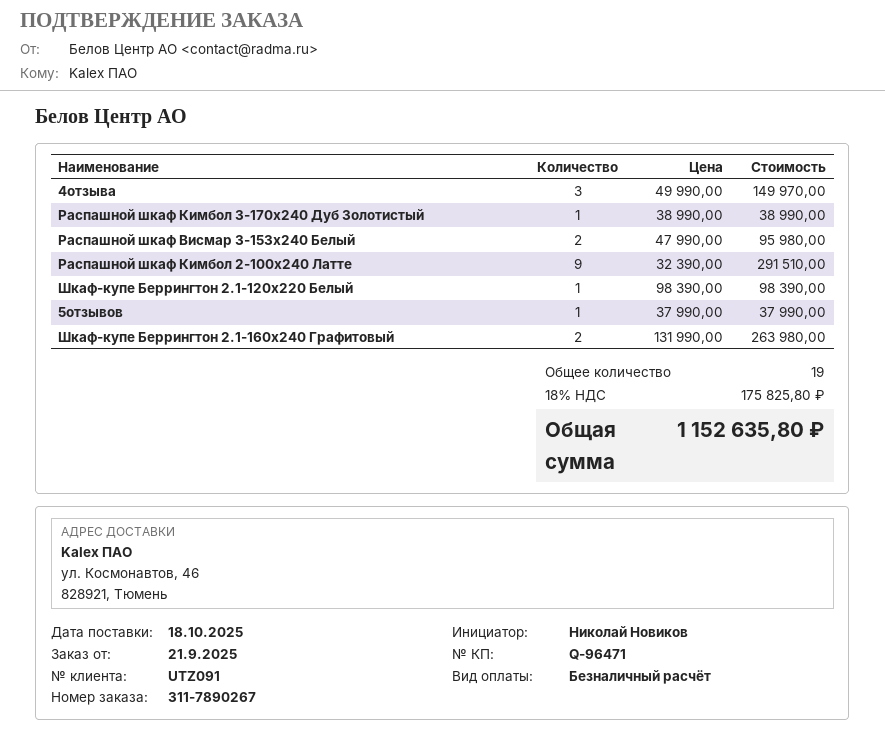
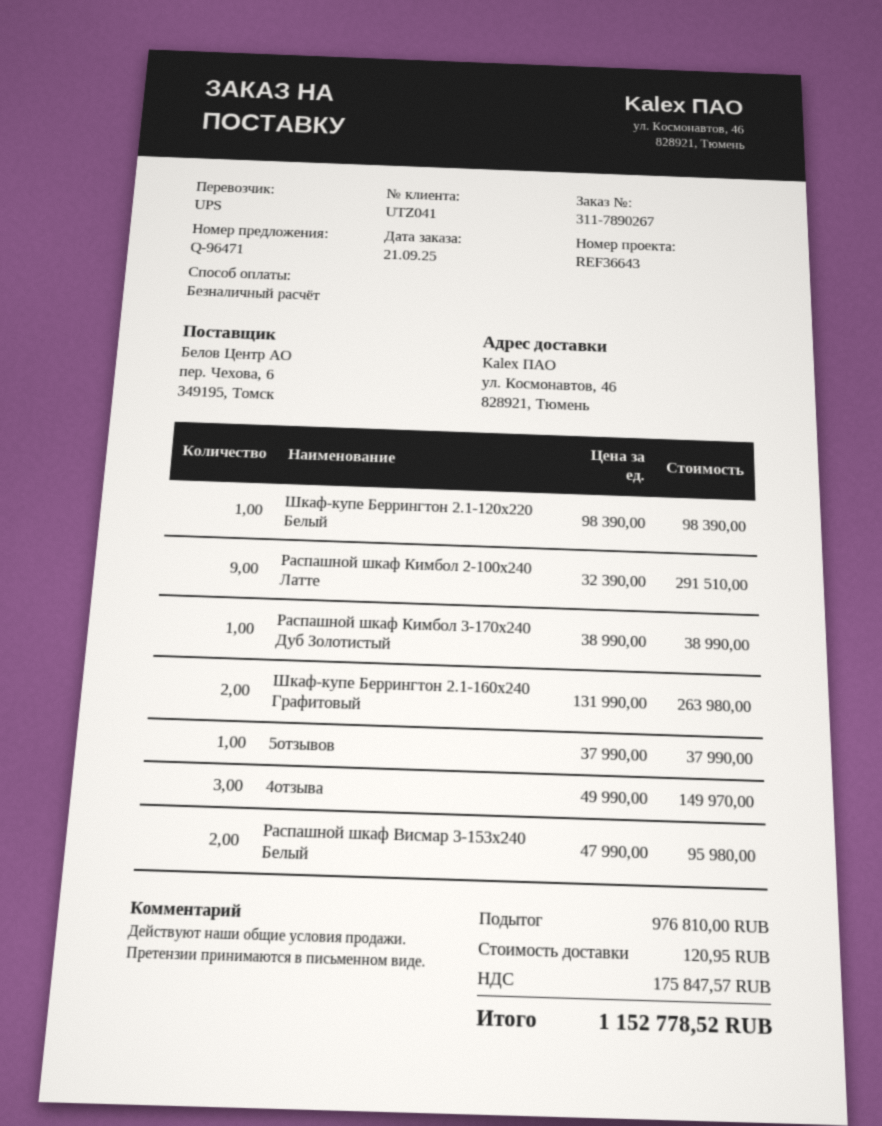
customer number: UTZ091 -> UTZ041
shipping: none -> 120.95
tax: 175825.80 -> 175847.57
total: 1152635.80 -> 1152778.52

